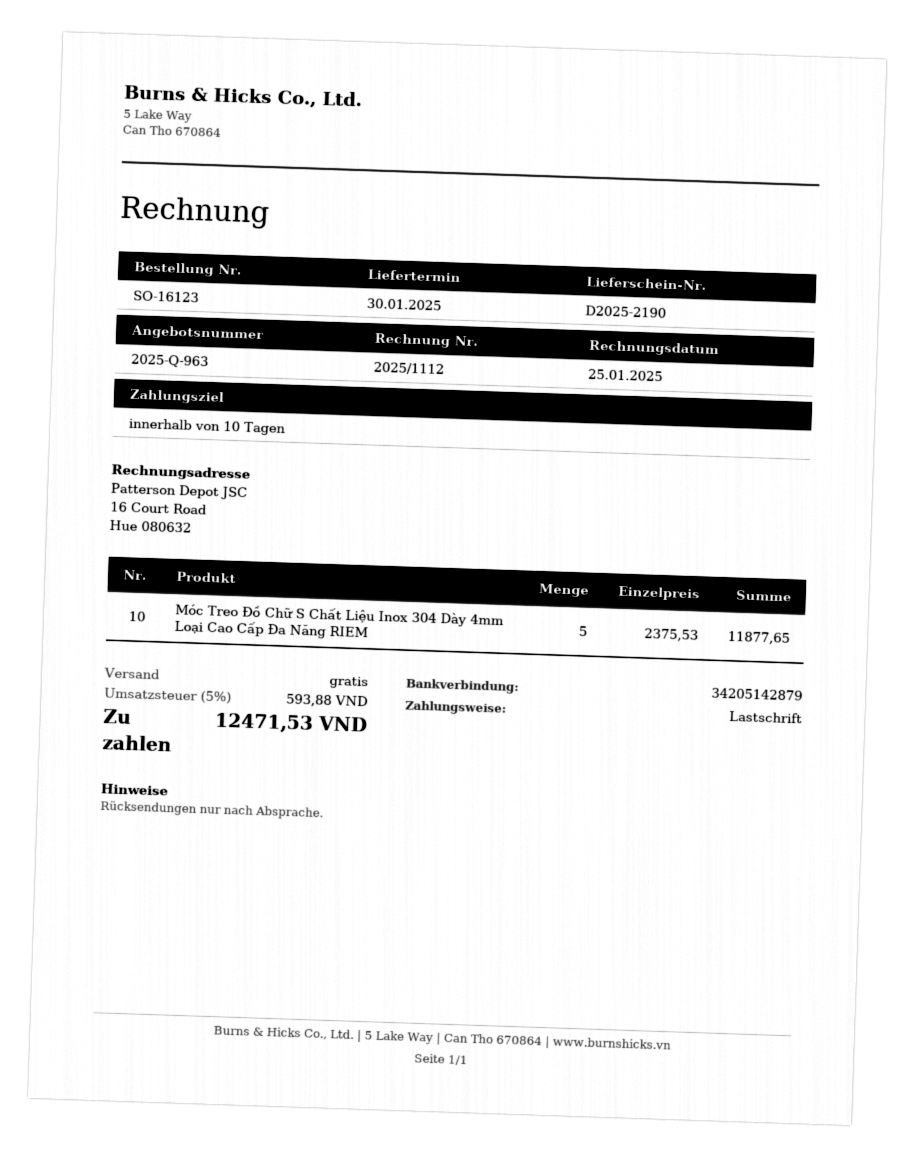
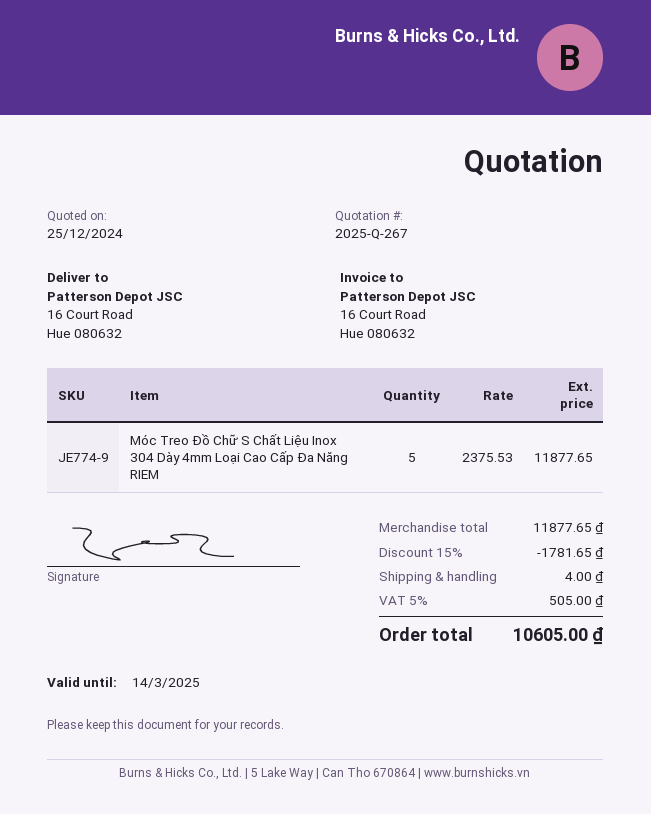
quote number: 2025-Q-963 -> 2025-Q-267
discount: none -> 15% = 1781.65
shipping: 0.00 -> 4.00
tax: 5% = 593.88 -> 5% = 505.00
total: 12471.53 -> 10605.00

